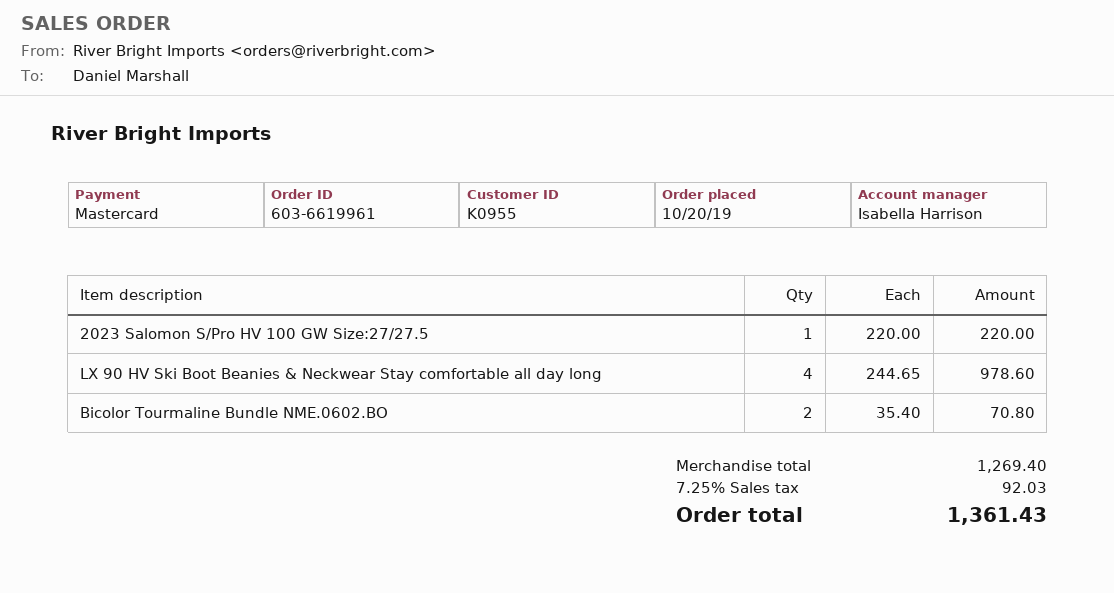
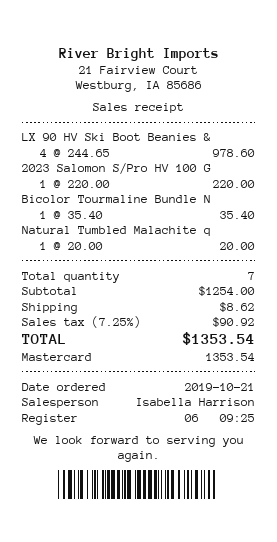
order date: 2019-10-20 -> 2019-10-21
Bicolor Tourmaline Bundle NME.0602.BO: 2 x 35.40 = 70.80 -> 1 x 35.40 = 35.40
Natural Tumbled Malachite q: none -> 1 x 20.00 = 20.00
subtotal: 1269.40 -> 1254.00
shipping: none -> 8.62
tax: 7.25% = 92.03 -> 7.25% = 90.92
total: 1361.43 -> 1353.54

